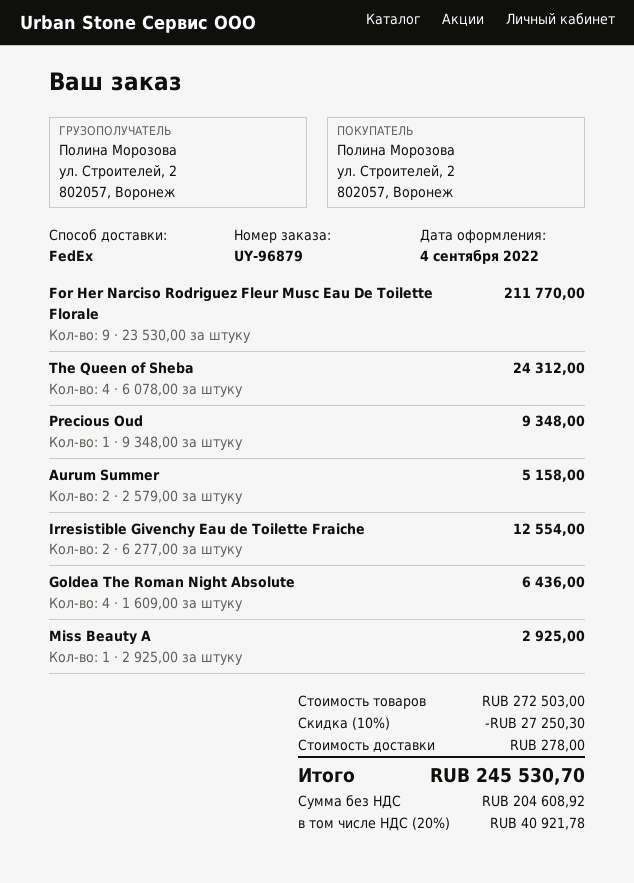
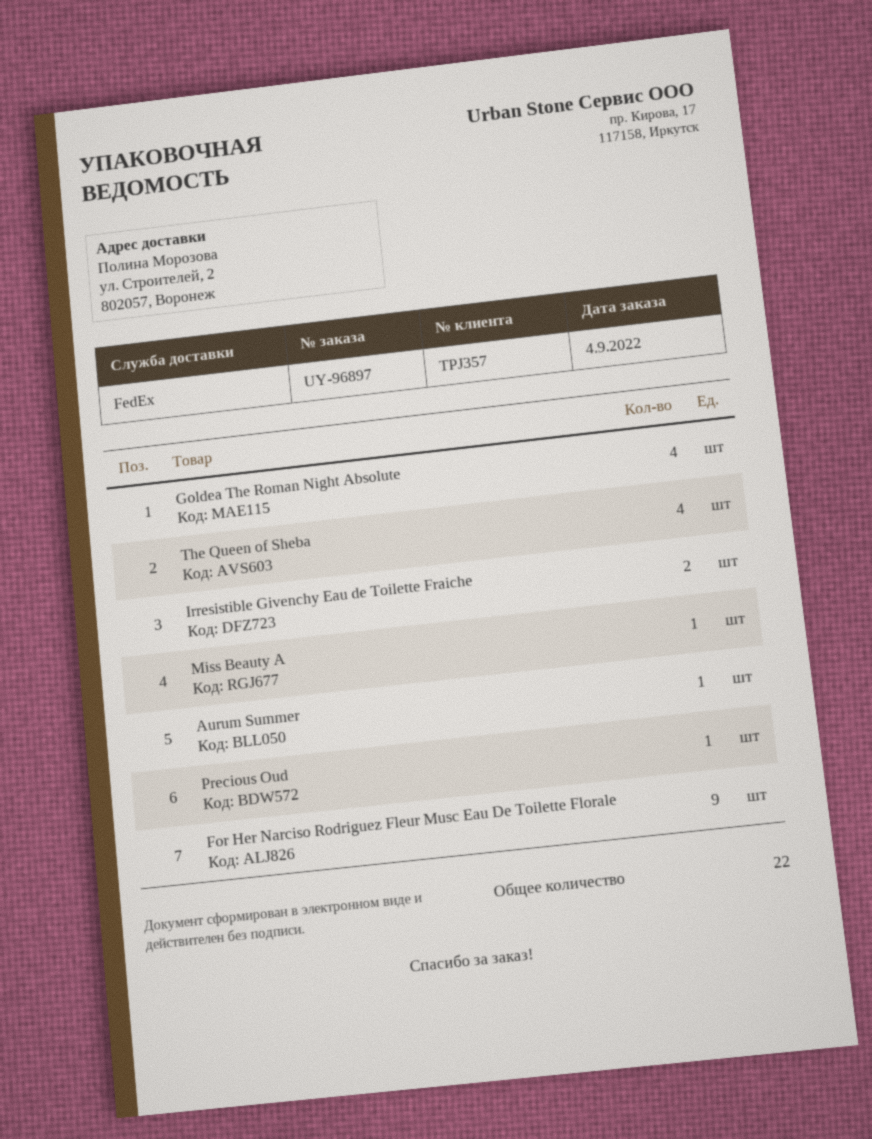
order number: UY-96879 -> UY-96897
Aurum Summer: 2 -> 1

